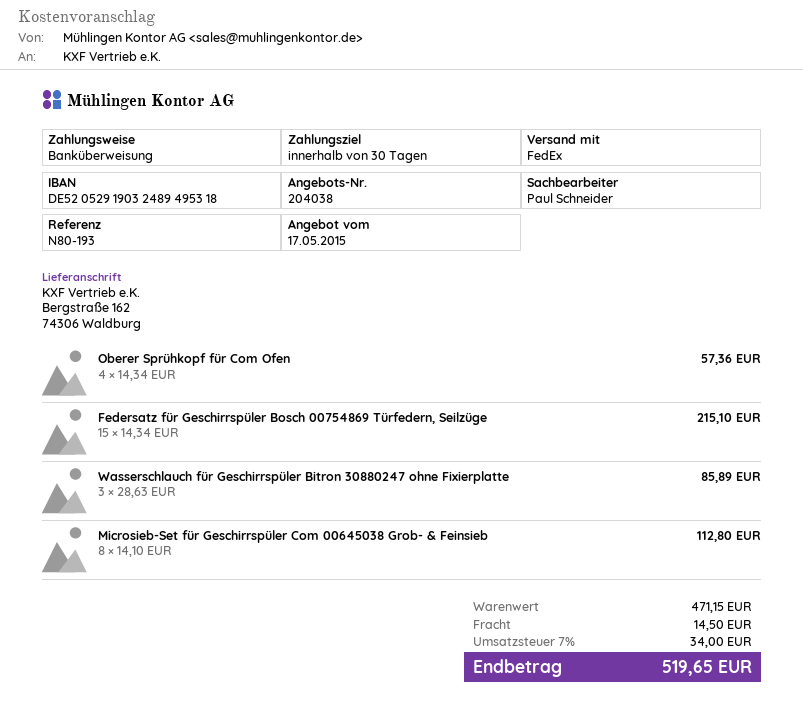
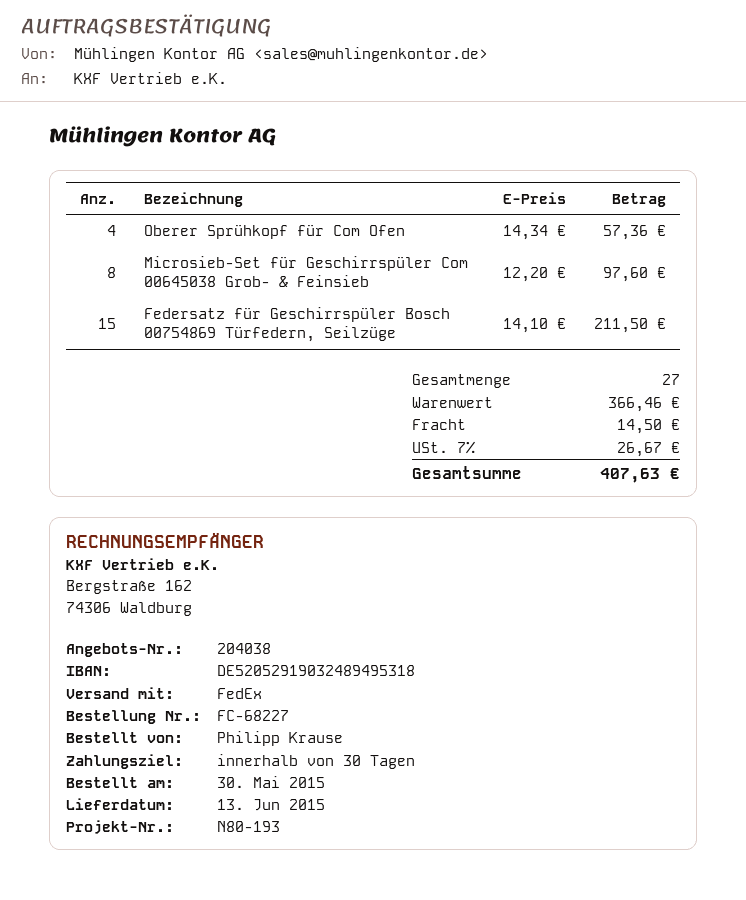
Federsatz für Geschirrspüler Bosch 00754869 Türfedern, Seilzüge: 15 x 14.34 = 215.10 -> 15 x 14.10 = 211.50
Wasserschlauch für Geschirrspüler Bitron 30880247 ohne Fixierplatte: 3 x 28.63 = 85.89 -> none
Microsieb-Set für Geschirrspüler Com 00645038 Grob- & Feinsieb: 8 x 14.10 = 112.80 -> 8 x 12.20 = 97.60
subtotal: 471.15 -> 366.46
tax: 7% = 34.00 -> 7% = 26.67
total: 519.65 -> 407.63

